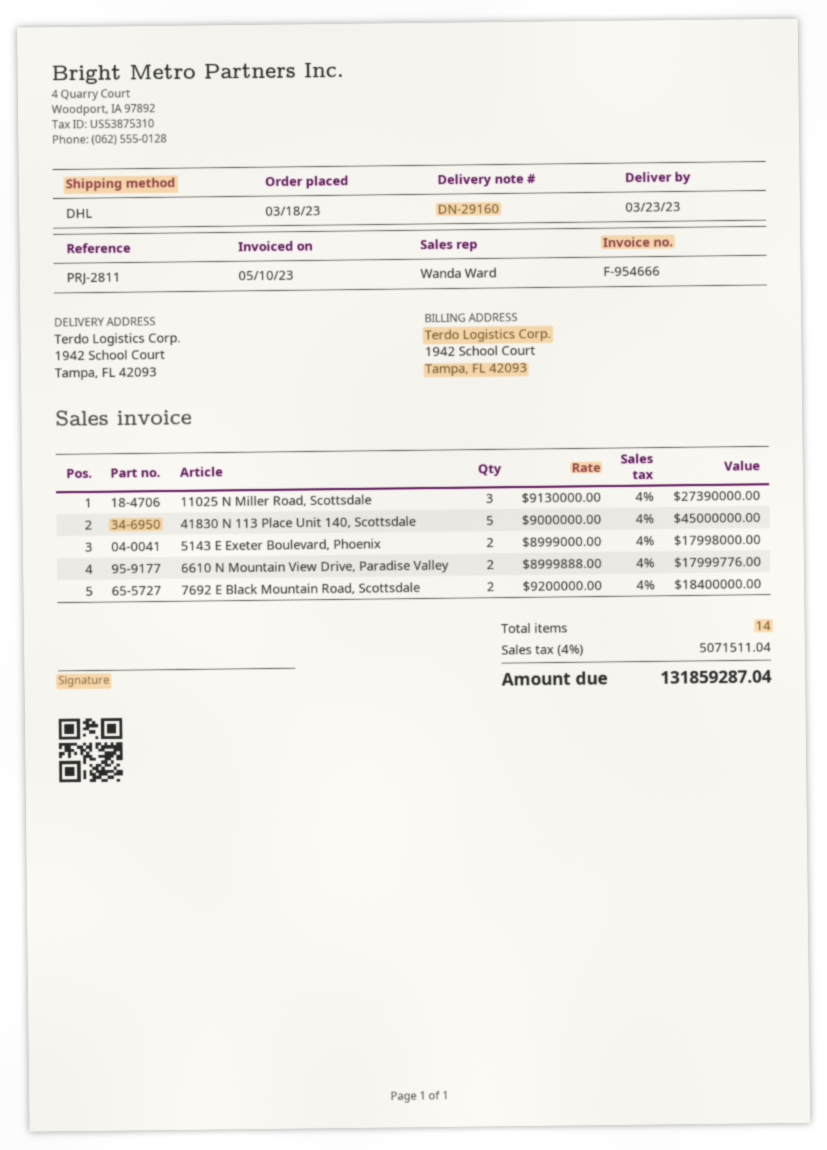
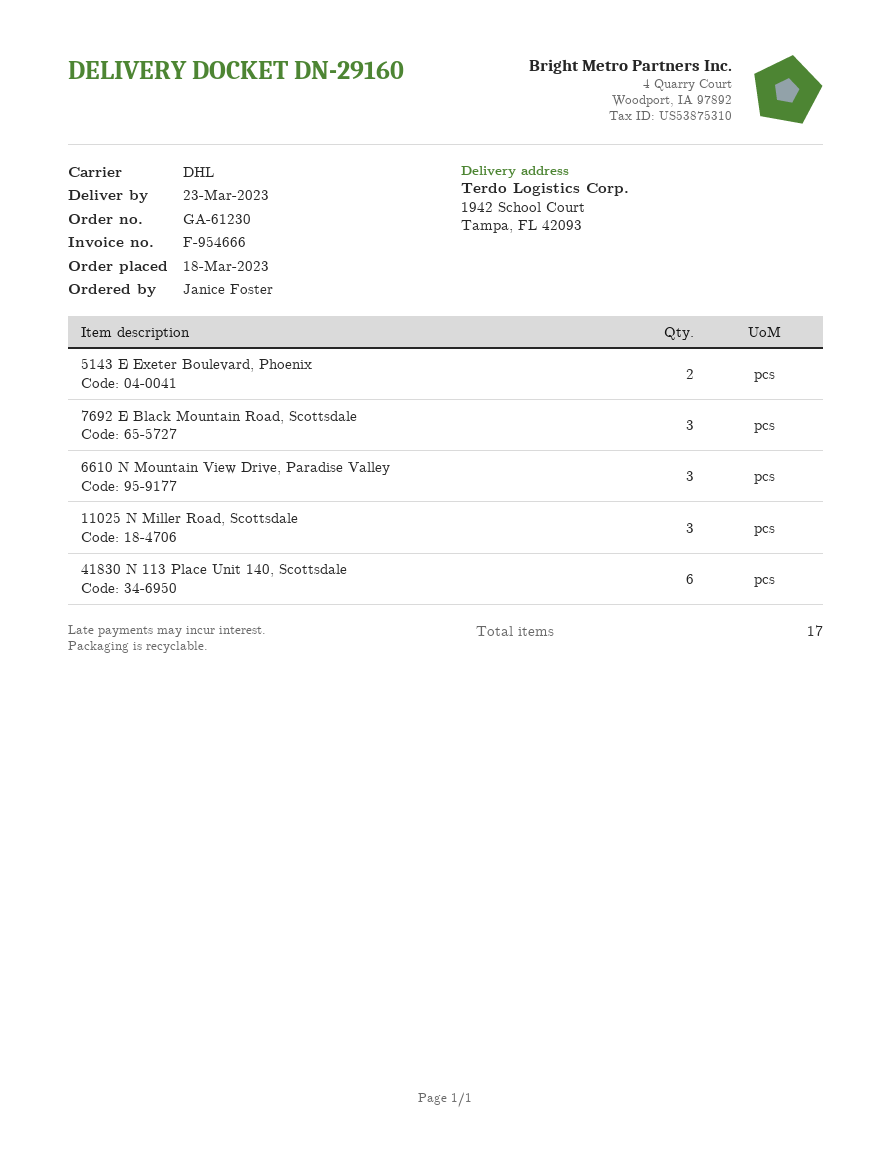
41830 N 113 Place Unit 140, Scottsdale: 5 -> 6
6610 N Mountain View Drive, Paradise Valley: 2 -> 3
7692 E Black Mountain Road, Scottsdale: 2 -> 3
total quantity: 14 -> 17

